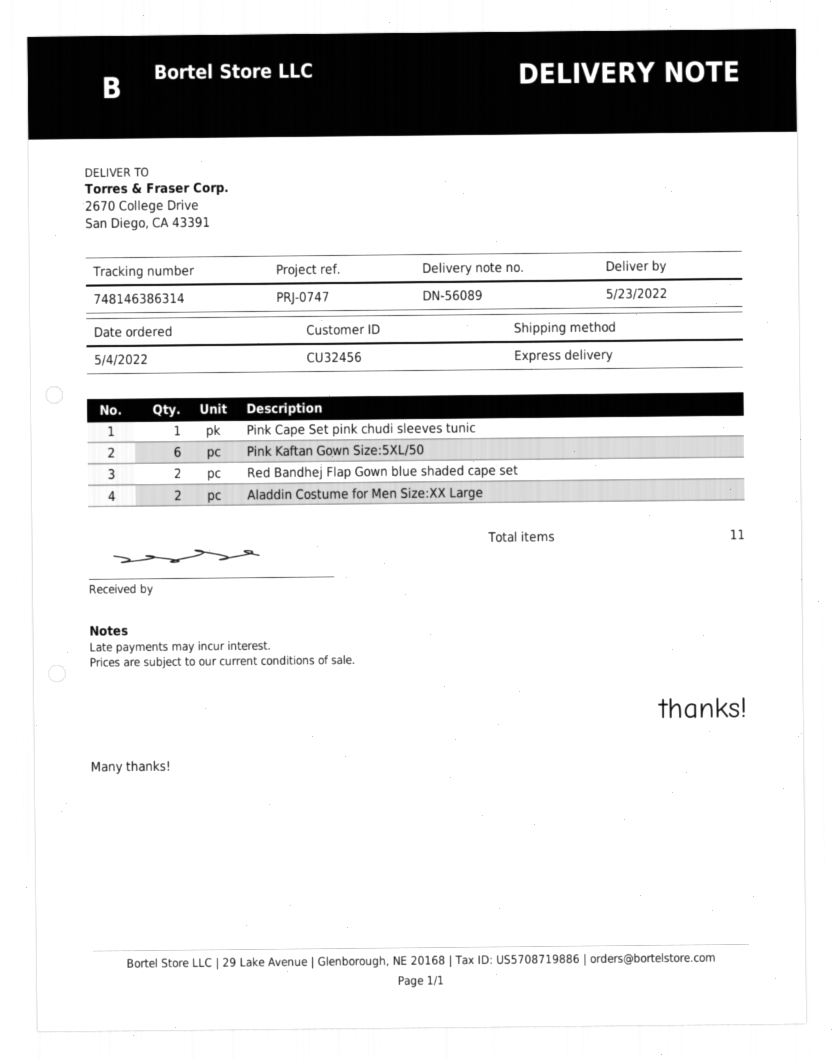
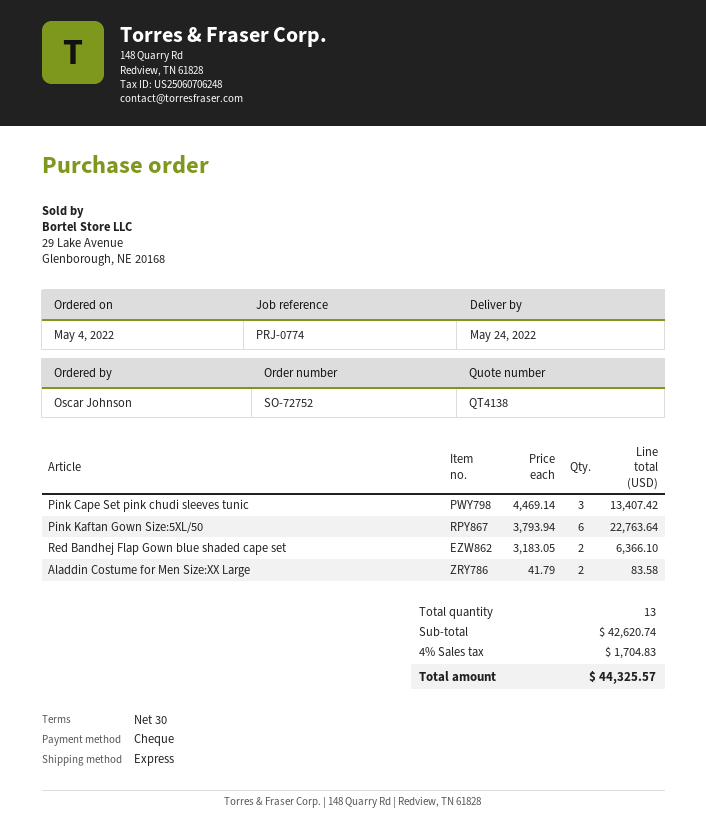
delivery date: 2022-05-23 -> 2022-05-24
reference: PRJ-0747 -> PRJ-0774
Pink Cape Set pink chudi sleeves tunic: 1 -> 3
total quantity: 11 -> 13

